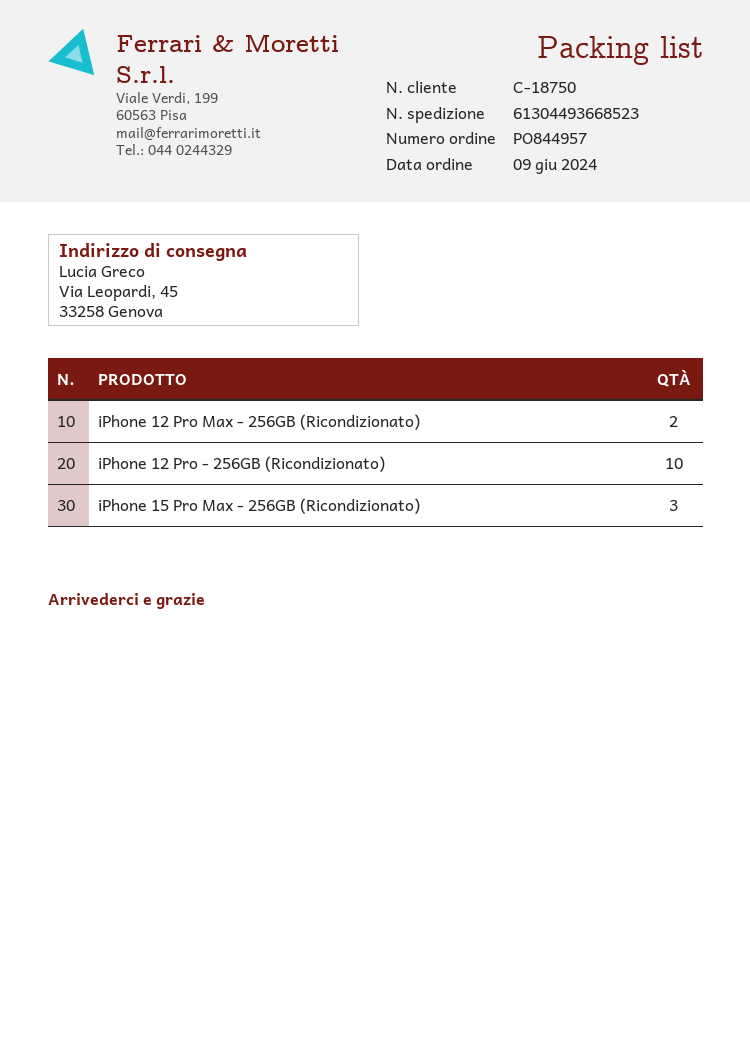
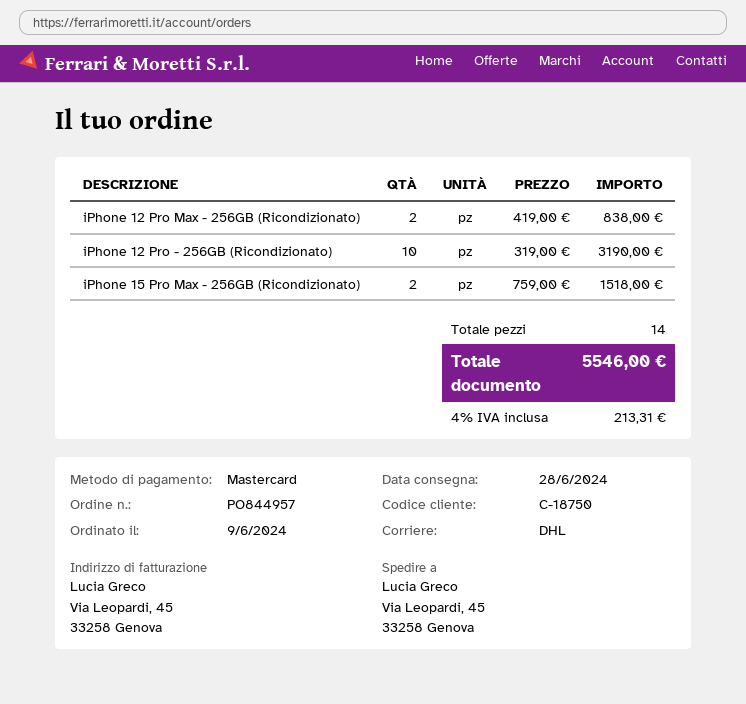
iPhone 15 Pro Max - 256GB (Ricondizionato): 3 -> 2

